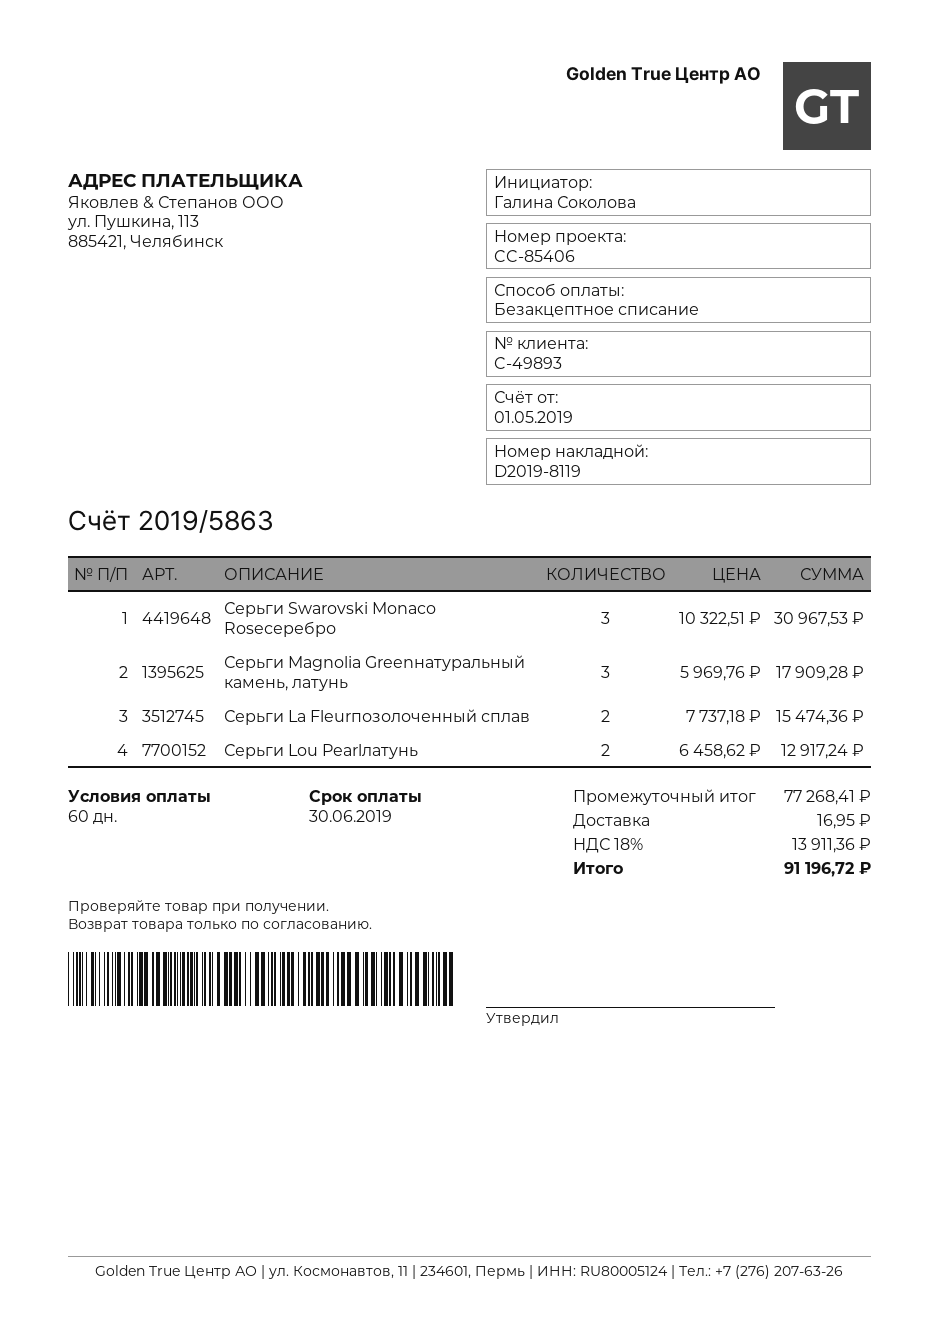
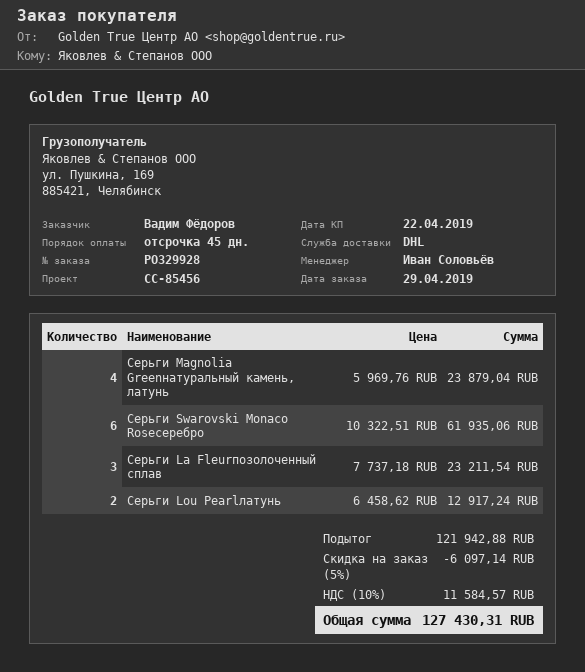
payment terms: 60 days -> 45 days
reference: CC-85406 -> CC-85456
ordered by: Галина Соколова -> Вадим Фёдоров
Серьги Swarovski Monaco Roseсеребро: 3 x 10322.51 = 30967.53 -> 6 x 10322.51 = 61935.06
Серьги Magnolia Greenнатуральный камень, латунь: 3 x 5969.76 = 17909.28 -> 4 x 5969.76 = 23879.04
Серьги La Fleurпозолоченный сплав: 2 x 7737.18 = 15474.36 -> 3 x 7737.18 = 23211.54
subtotal: 77268.41 -> 121942.88
discount: none -> 5% = 6097.14
shipping: 16.95 -> none
tax: 18% = 13911.36 -> 10% = 11584.57
total: 91196.72 -> 127430.31

